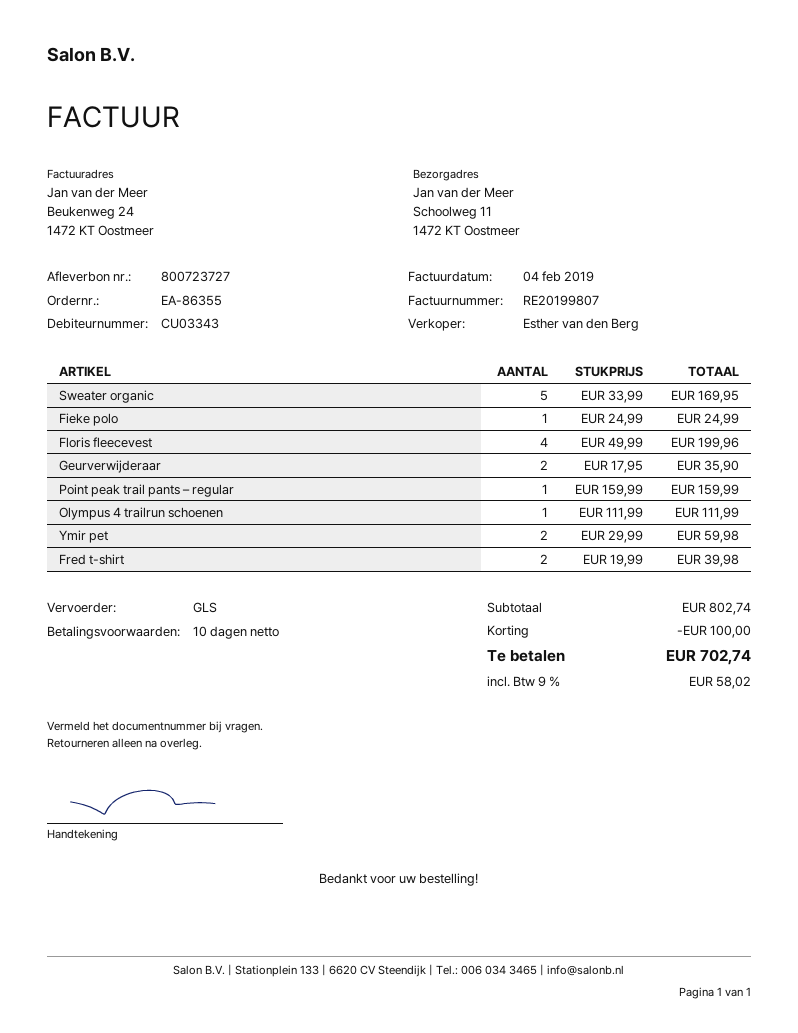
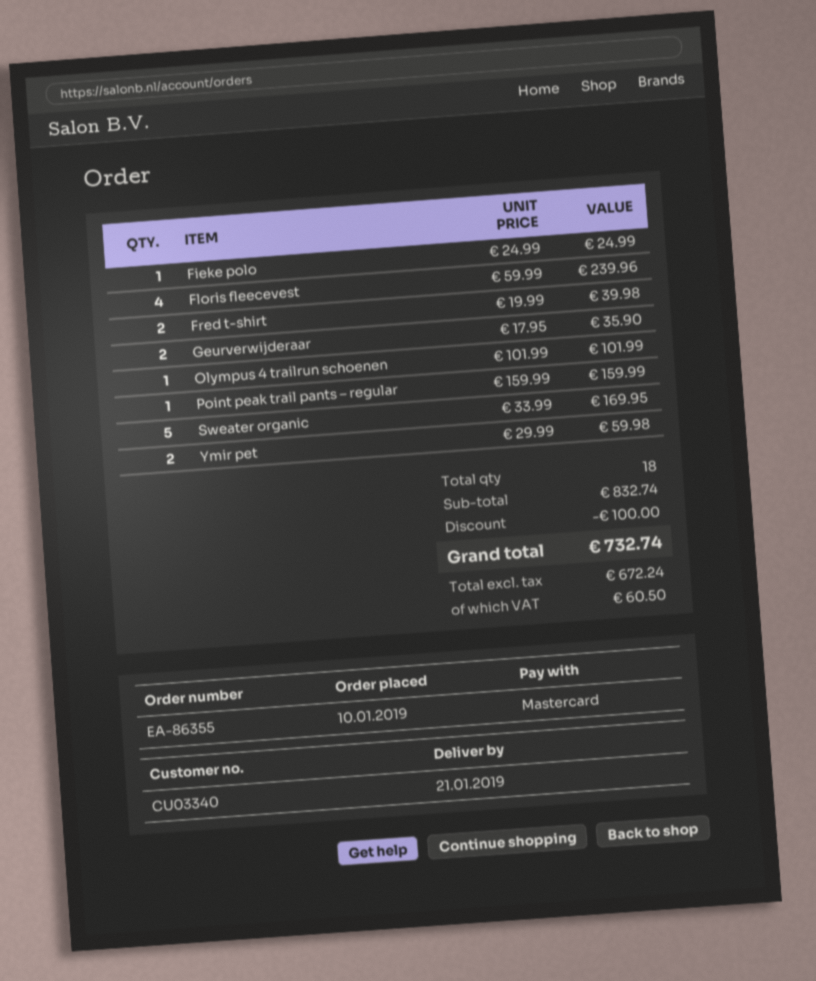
customer number: CU03343 -> CU03340
Floris fleecevest: 4 x 49.99 = 199.96 -> 4 x 59.99 = 239.96
Olympus 4 trailrun schoenen: 1 x 111.99 = 111.99 -> 1 x 101.99 = 101.99
subtotal: 802.74 -> 832.74
tax: 58.02 -> 60.50
total: 702.74 -> 732.74

